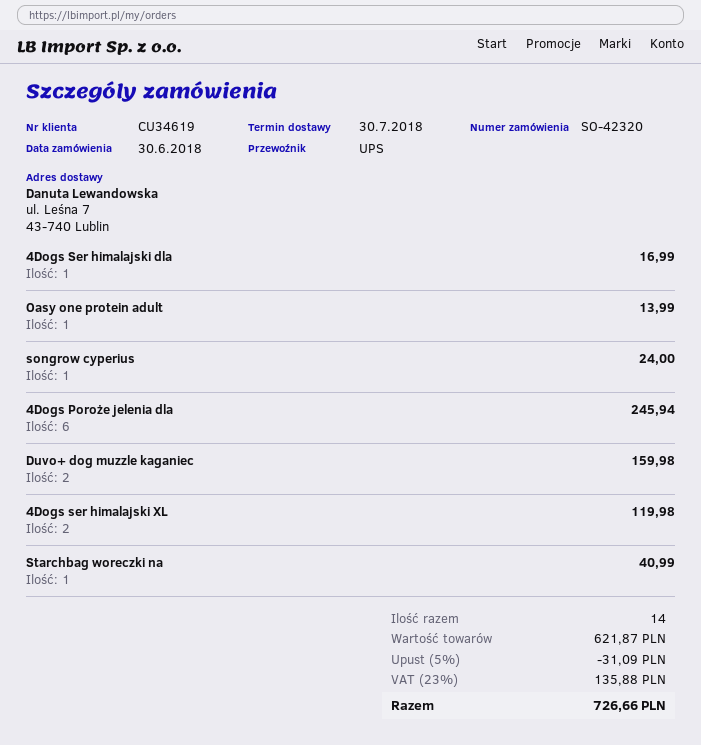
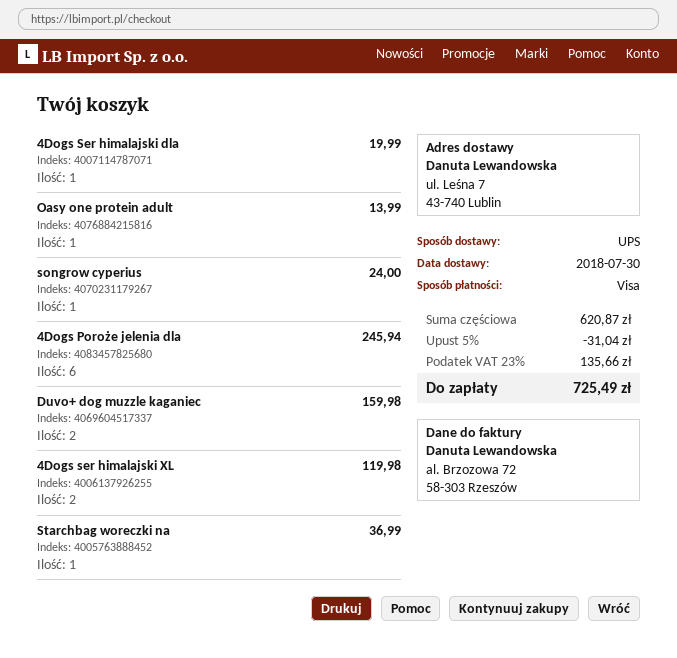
4Dogs Ser himalajski dla: 1 for 16.99 -> 1 for 19.99
Starchbag woreczki na: 1 for 40.99 -> 1 for 36.99
subtotal: 621.87 -> 620.87
discount: 5% = 31.09 -> 5% = 31.04
tax: 23% = 135.88 -> 23% = 135.66
total: 726.66 -> 725.49

